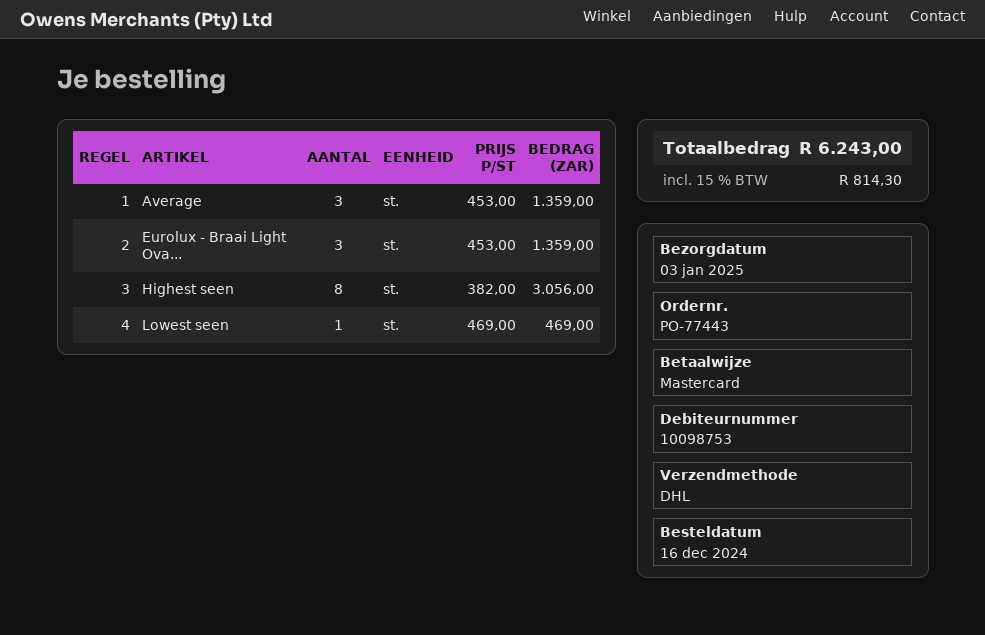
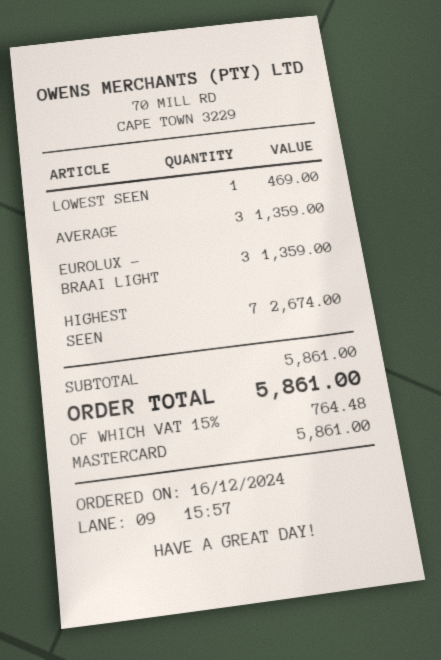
Highest seen: 8 for 3056.00 -> 7 for 2674.00
tax: 15% = 814.30 -> 15% = 764.48
total: 6243.00 -> 5861.00

